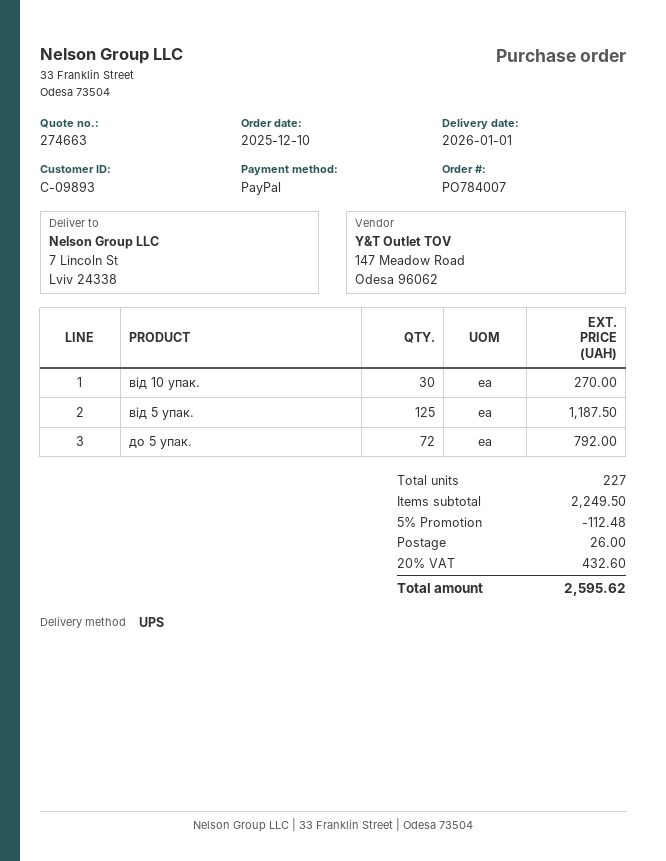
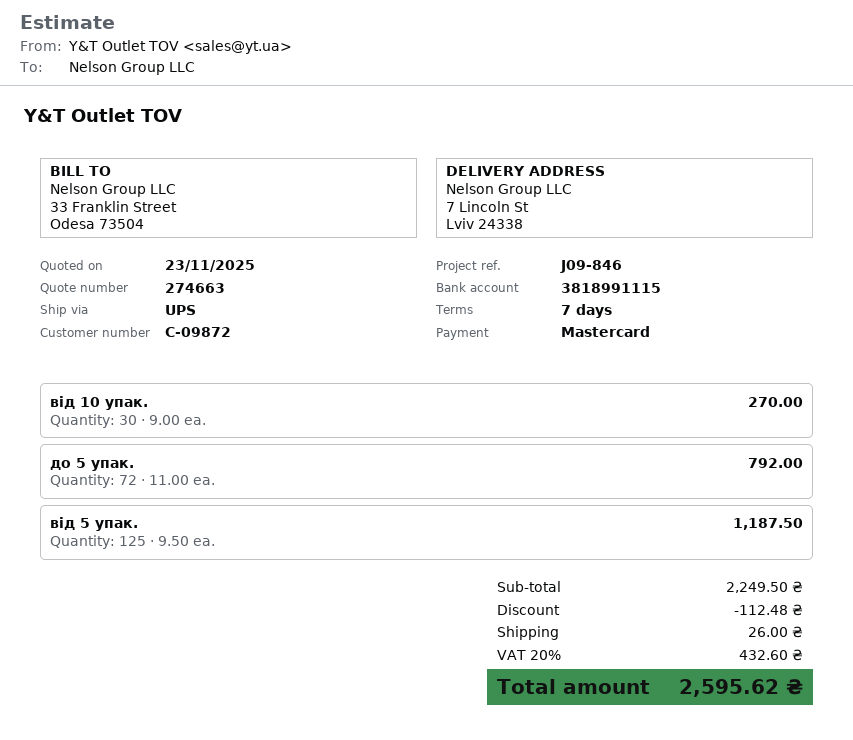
customer number: C-09893 -> C-09872
payment method: PayPal -> Mastercard

